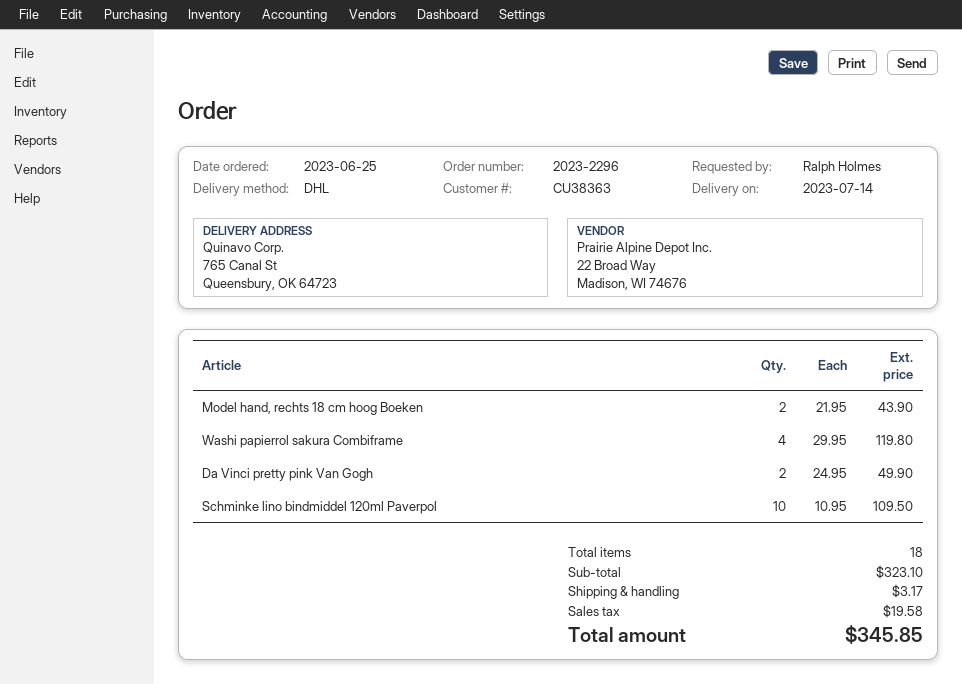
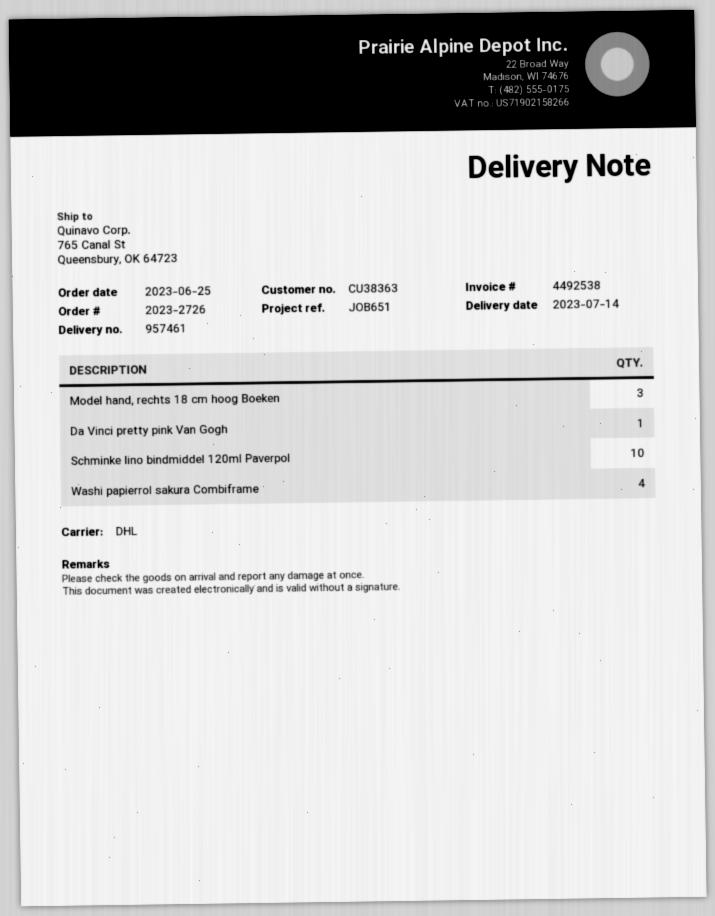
order number: 2023-2296 -> 2023-2726
Model hand, rechts 18 cm hoog Boeken: 2 -> 3
Da Vinci pretty pink Van Gogh: 2 -> 1

